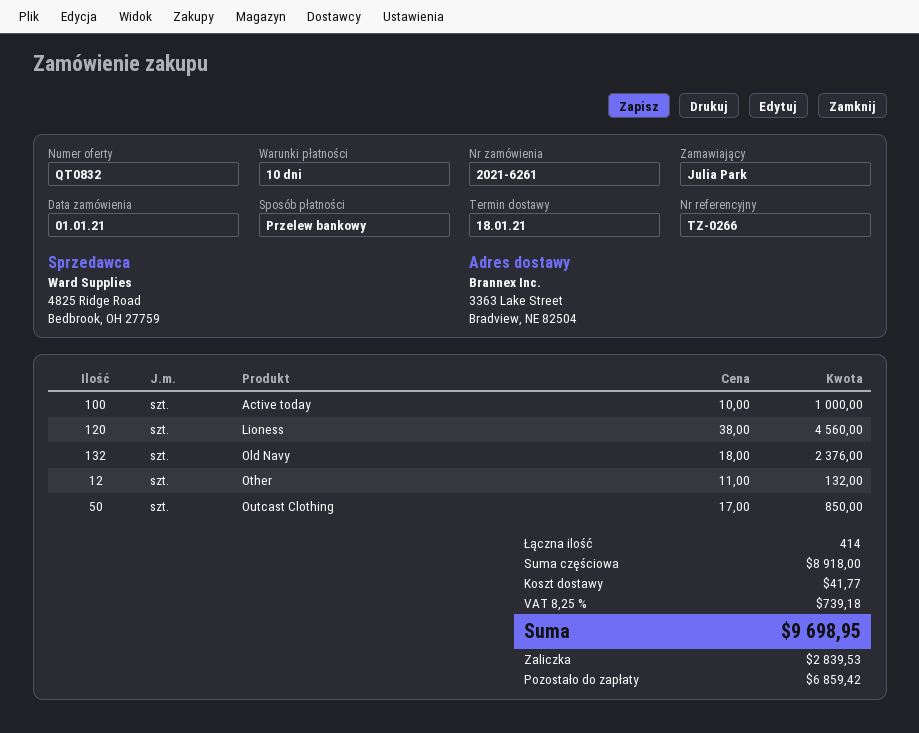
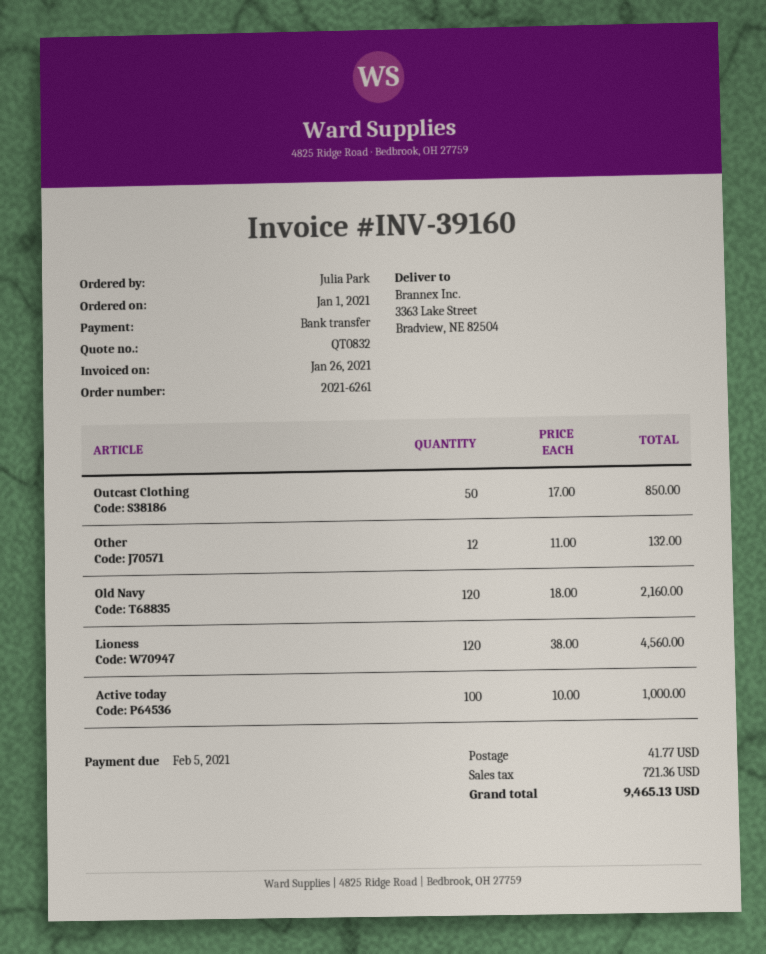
Old Navy: 132 x 18.00 = 2376.00 -> 120 x 18.00 = 2160.00
tax: 739.18 -> 721.36
total: 9698.95 -> 9465.13

